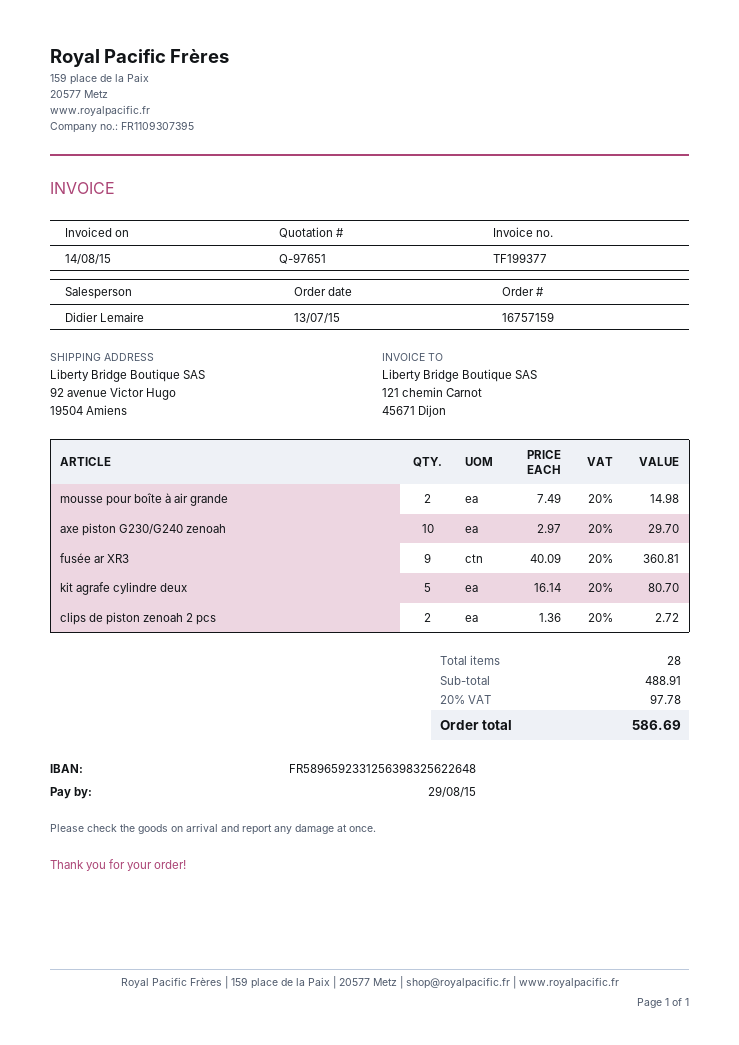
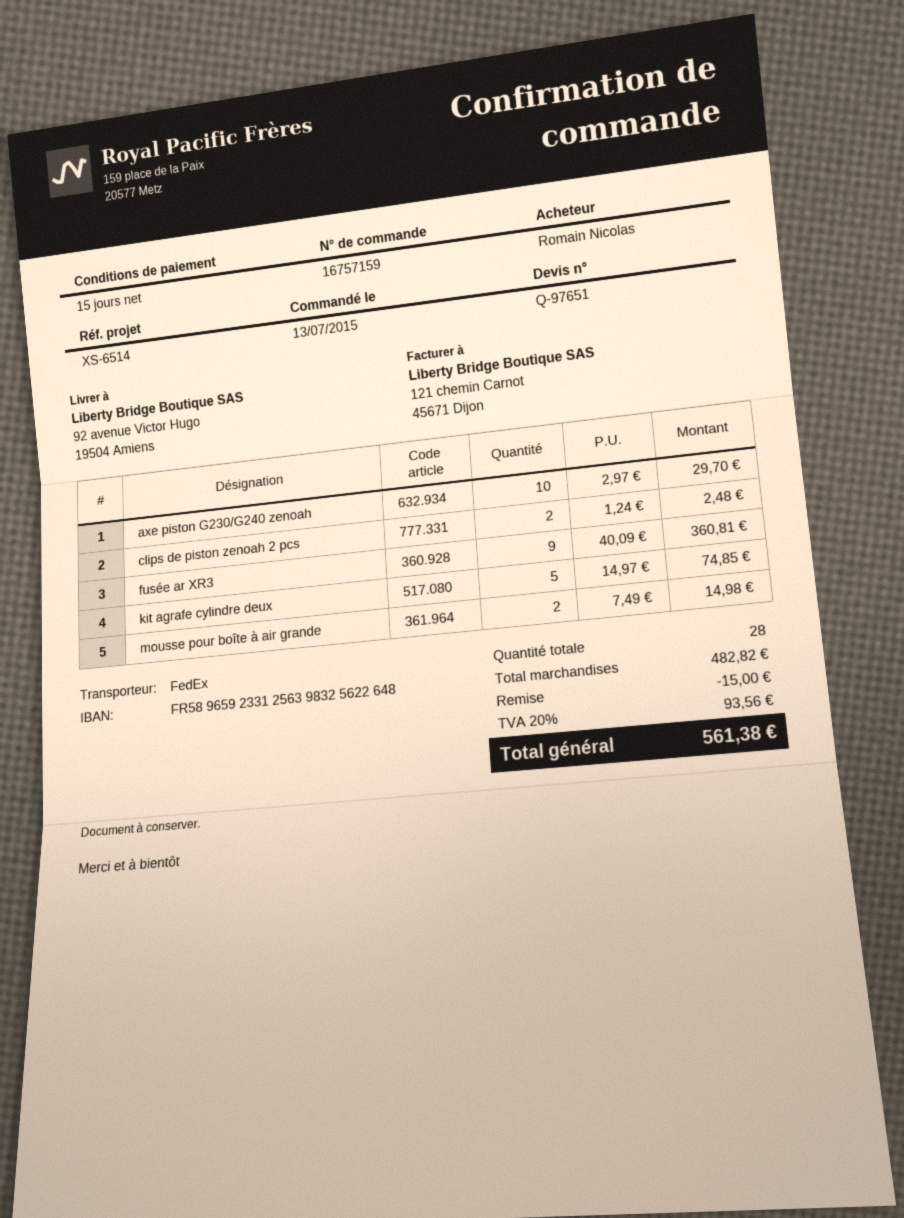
kit agrafe cylindre deux: 5 x 16.14 = 80.70 -> 5 x 14.97 = 74.85
clips de piston zenoah 2 pcs: 2 x 1.36 = 2.72 -> 2 x 1.24 = 2.48
subtotal: 488.91 -> 482.82
discount: none -> 15.00
tax: 20% = 97.78 -> 20% = 93.56
total: 586.69 -> 561.38

